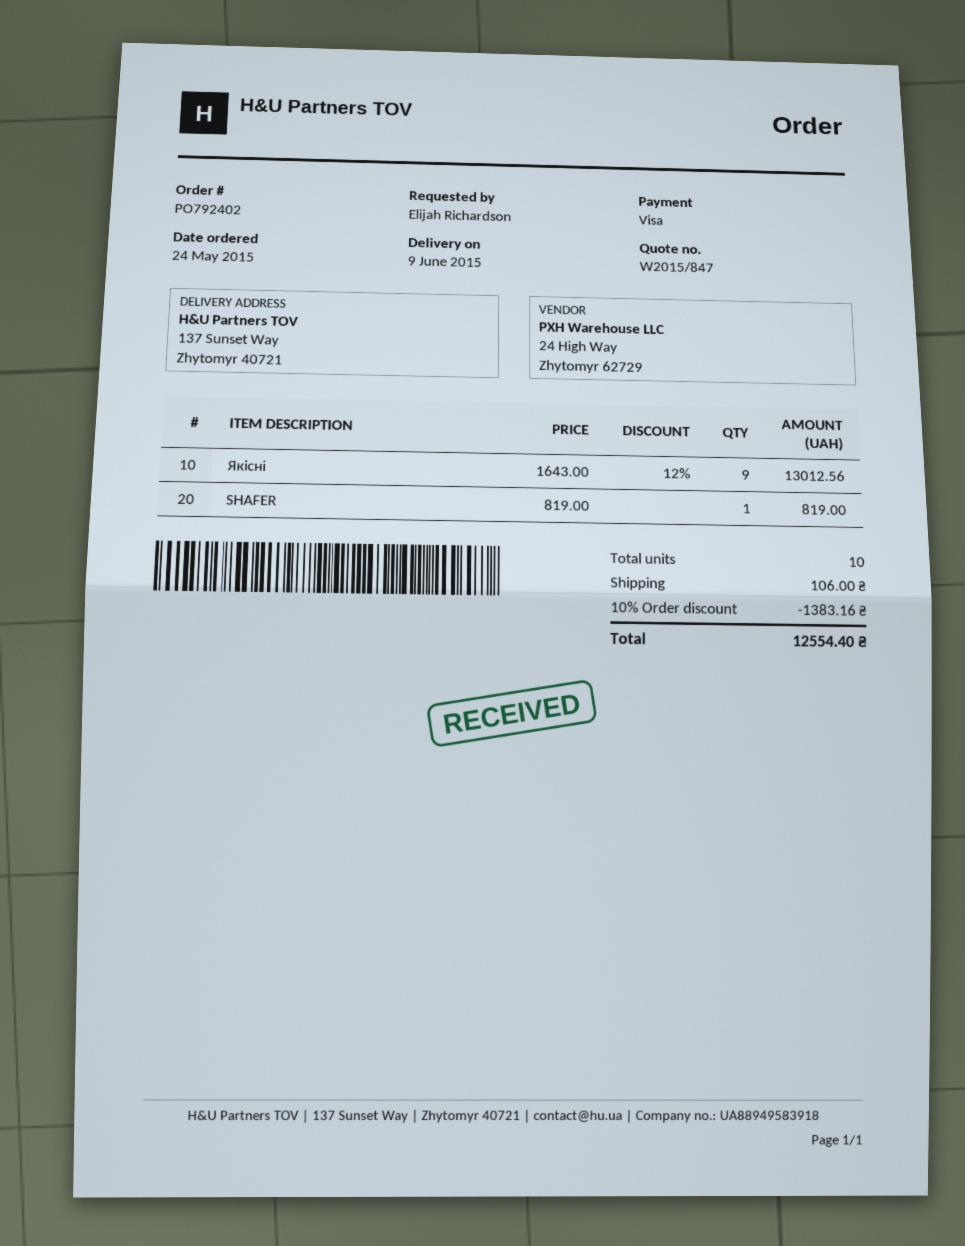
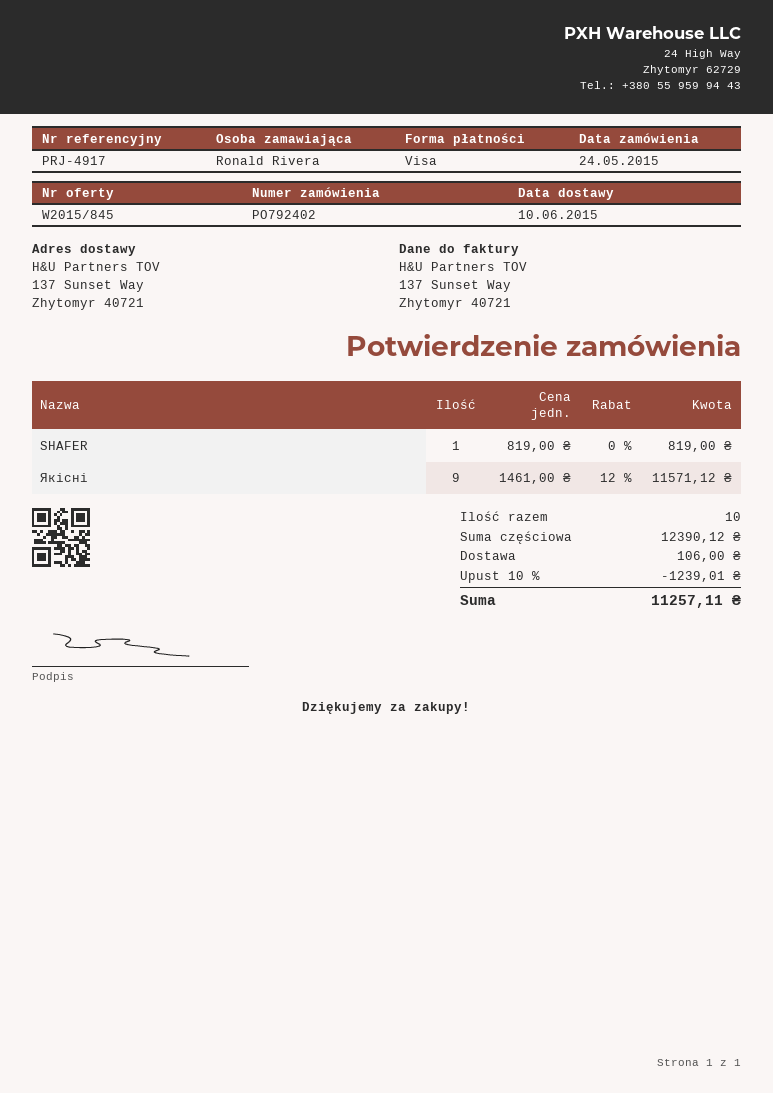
quote number: W2015/847 -> W2015/845
delivery date: 2015-06-09 -> 2015-06-10
ordered by: Elijah Richardson -> Ronald Rivera
Якісні: 9 x 1643.00 - 12% = 13012.56 -> 9 x 1461.00 - 12% = 11571.12
discount: 10% = 1383.16 -> 10% = 1239.01
total: 12554.40 -> 11257.11

